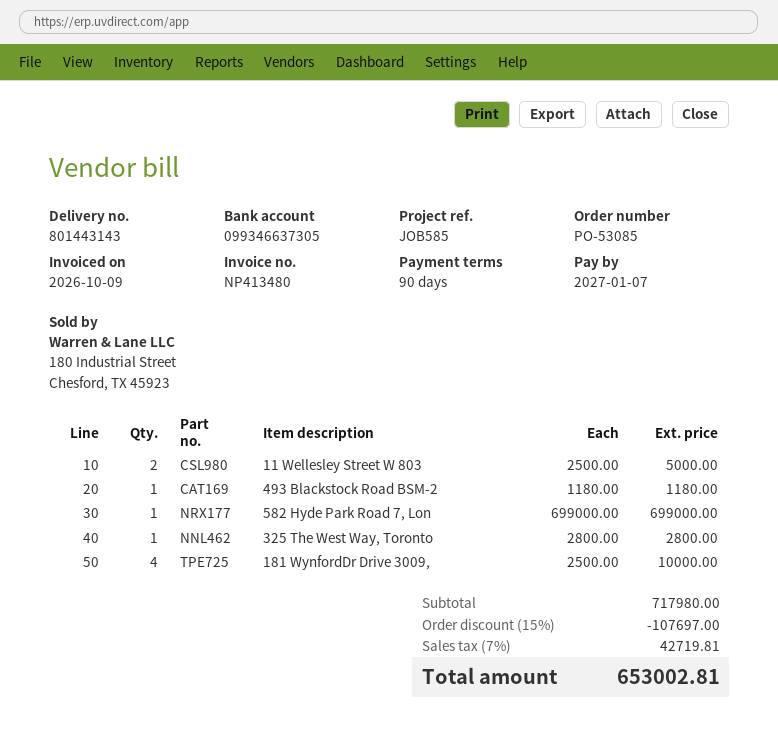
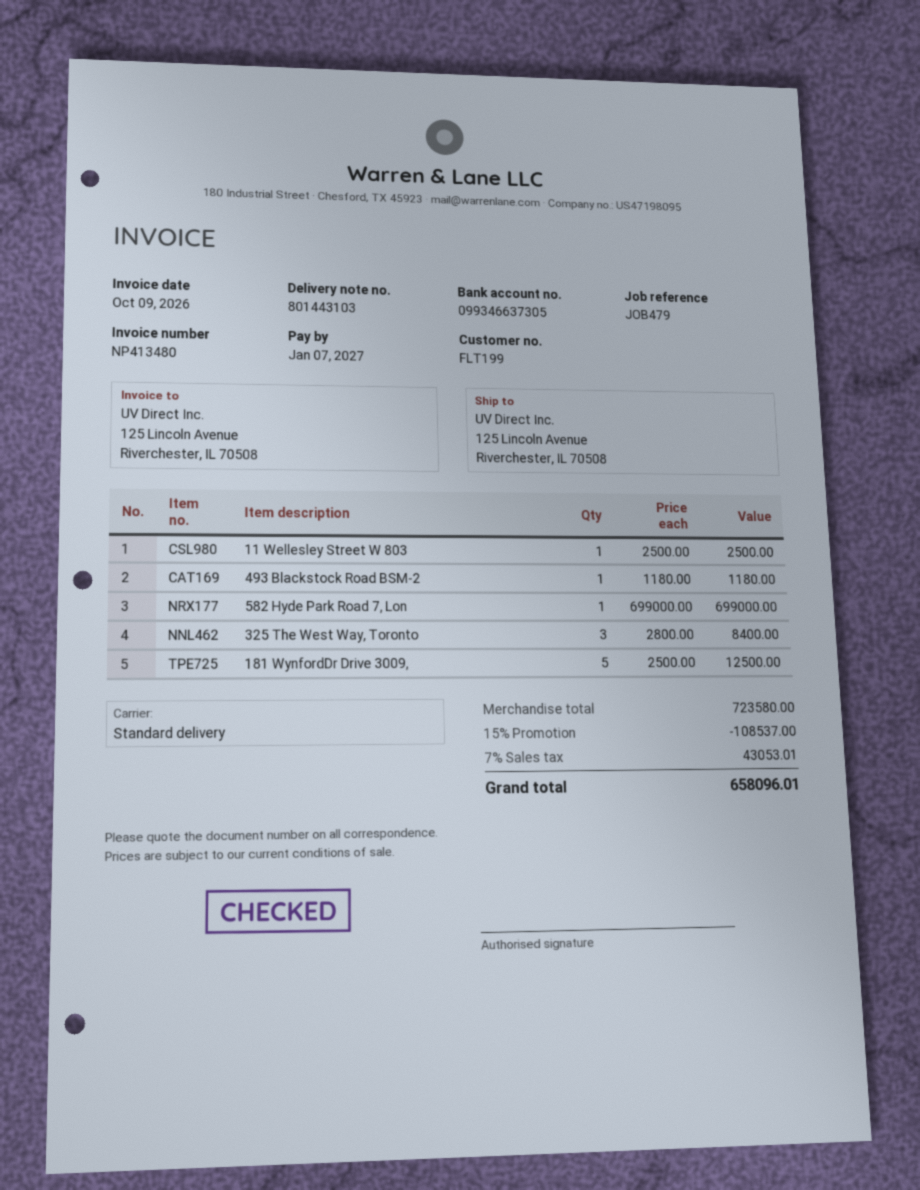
delivery note number: 801443143 -> 801443103
reference: JOB585 -> JOB479
11 Wellesley Street W 803: 2 x 2500.00 = 5000.00 -> 1 x 2500.00 = 2500.00
325 The West Way, Toronto: 1 x 2800.00 = 2800.00 -> 3 x 2800.00 = 8400.00
181 WynfordDr Drive 3009,: 4 x 2500.00 = 10000.00 -> 5 x 2500.00 = 12500.00
subtotal: 717980.00 -> 723580.00
discount: 15% = 107697.00 -> 15% = 108537.00
tax: 7% = 42719.81 -> 7% = 43053.01
total: 653002.81 -> 658096.01

